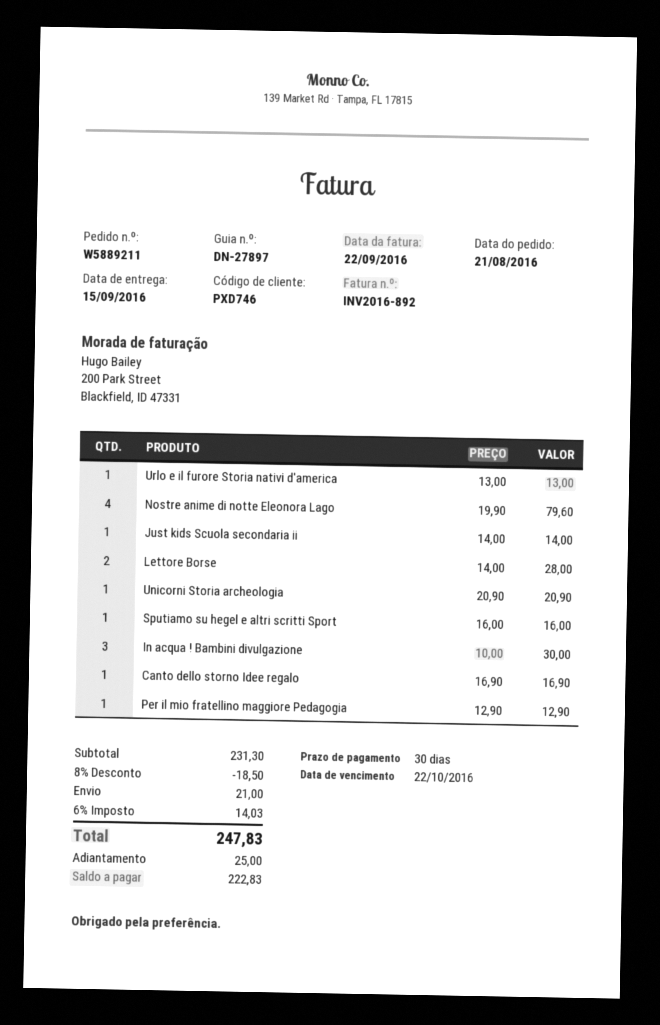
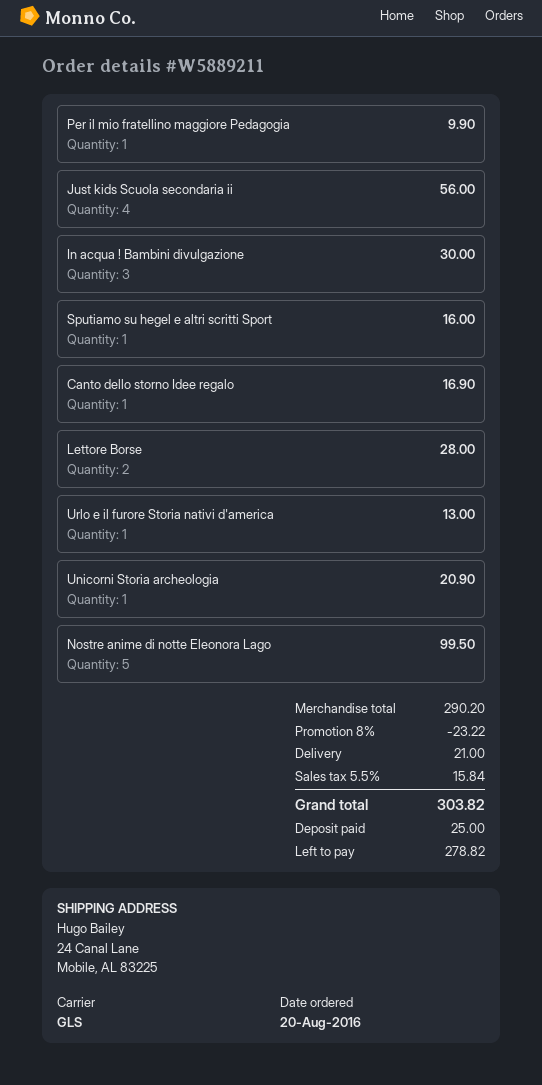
order date: 2016-08-21 -> 2016-08-20
Nostre anime di notte Eleonora Lago: 4 for 79.60 -> 5 for 99.50
Just kids Scuola secondaria ii: 1 for 14.00 -> 4 for 56.00
Per il mio fratellino maggiore Pedagogia: 1 for 12.90 -> 1 for 9.90
subtotal: 231.30 -> 290.20
discount: 8% = 18.50 -> 8% = 23.22
tax: 6% = 14.03 -> 5.5% = 15.84
total: 247.83 -> 303.82
balance: 222.83 -> 278.82

